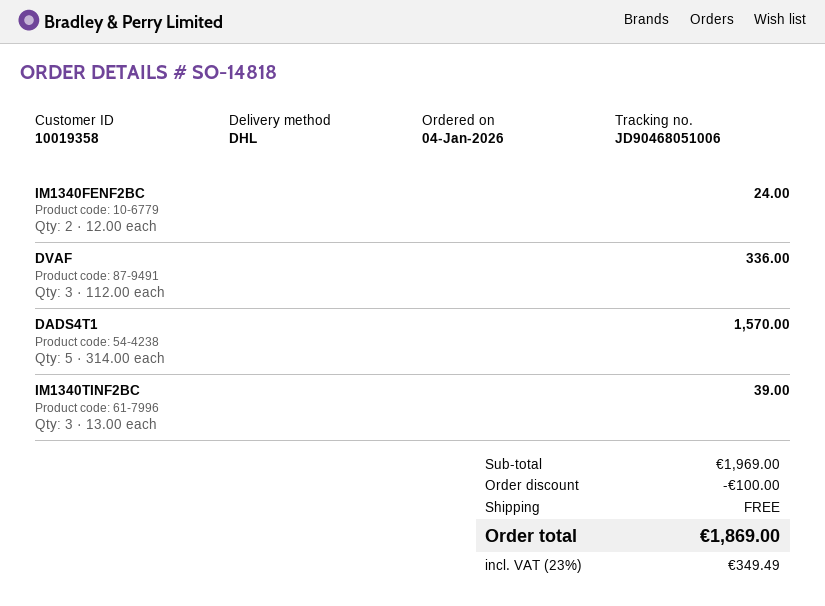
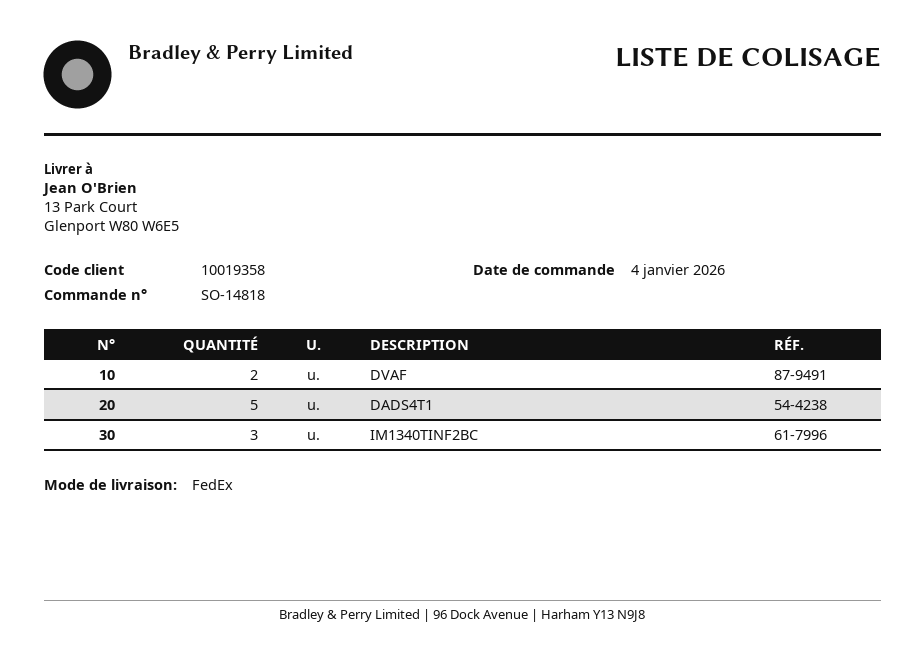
shipping method: DHL -> FedEx
IM1340FENF2BC: 2 -> none
DVAF: 3 -> 2

